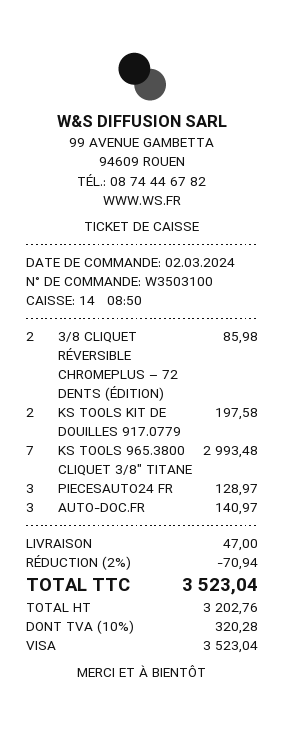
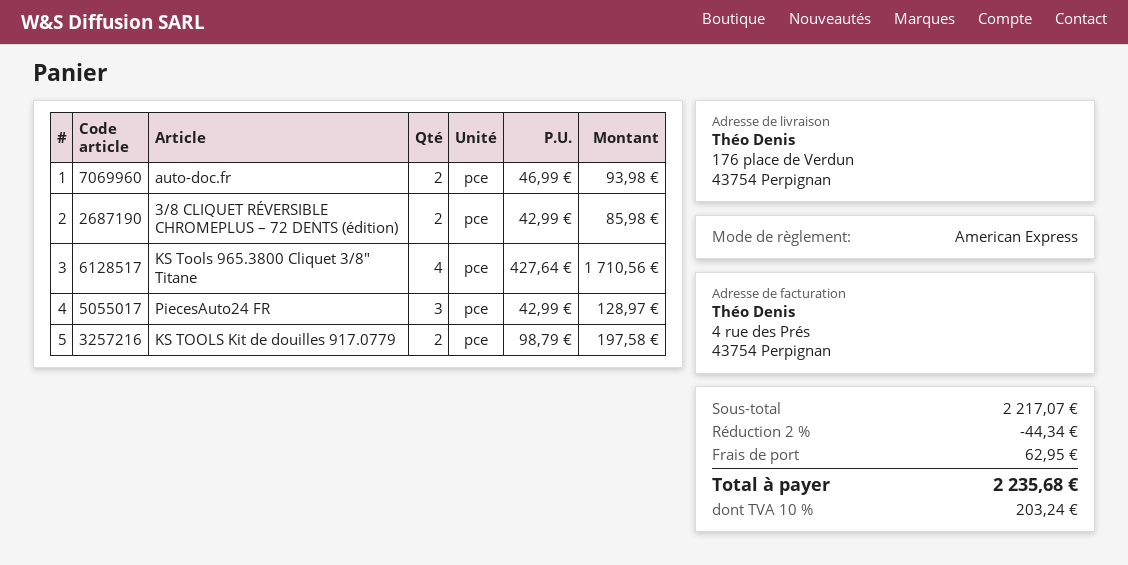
payment method: Visa -> American Express
KS TOOLS 965.3800 CLIQUET 3/8" TITANE: 7 for 2993.48 -> 4 for 1710.56
AUTO-DOC.FR: 3 for 140.97 -> 2 for 93.98
discount: 2% = 70.94 -> 2% = 44.34
shipping: 47.00 -> 62.95
tax: 10% = 320.28 -> 10% = 203.24
total: 3523.04 -> 2235.68

